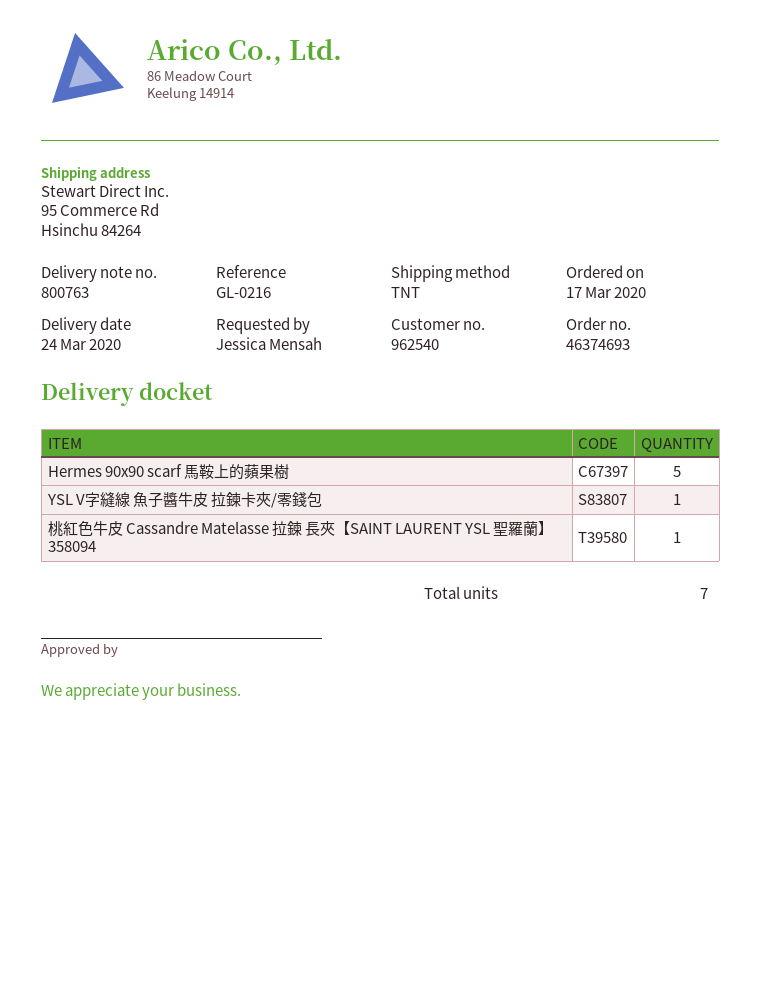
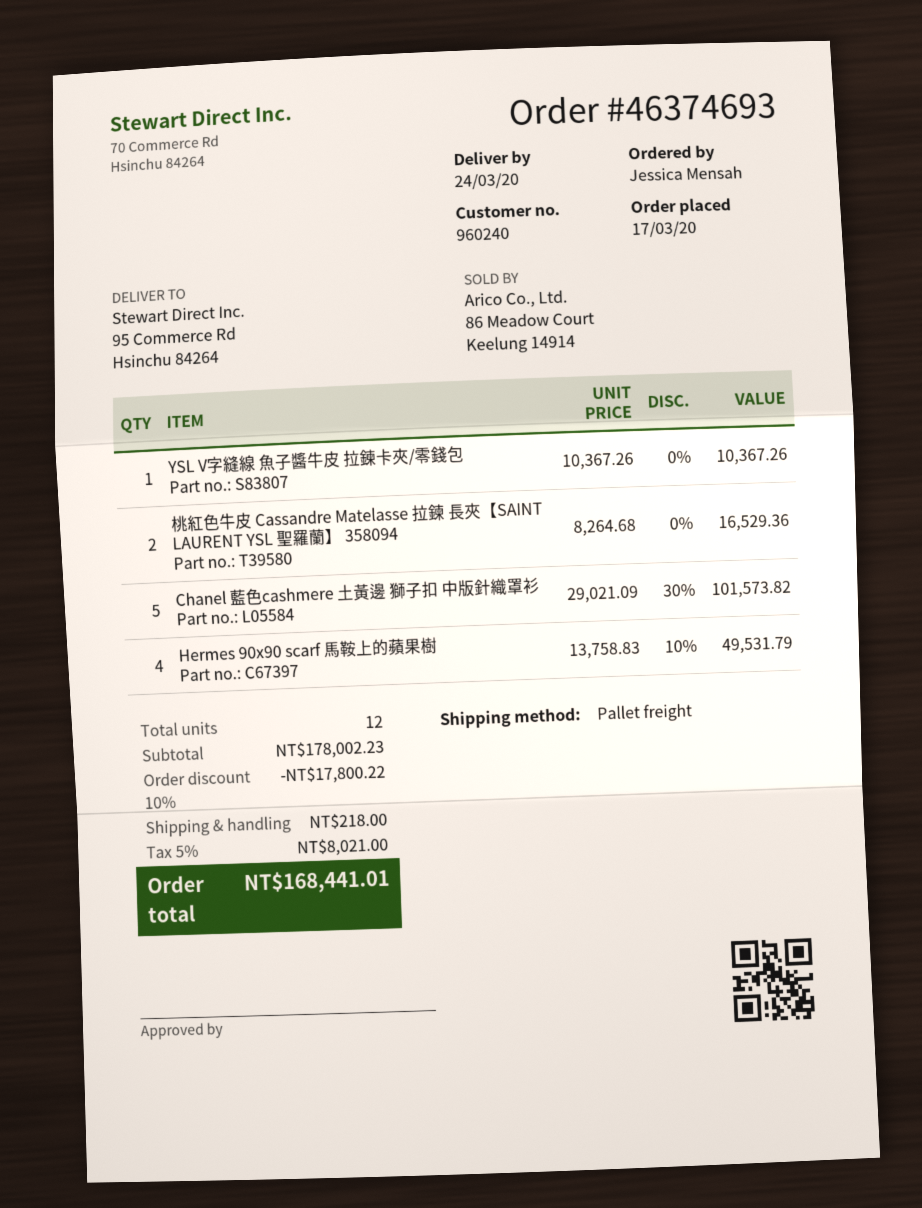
customer number: 962540 -> 960240
shipping method: TNT -> pallet freight
Hermes 90x90 scarf 馬鞍上的蘋果樹: 5 -> 4
桃紅色牛皮 Cassandre Matelasse 拉鍊 長夾【SAINT LAURENT YSL 聖羅蘭】 358094: 1 -> 2
Chanel 藍色cashmere 土黃邊 獅子扣 中版針織罩衫: none -> 5
total quantity: 7 -> 12

